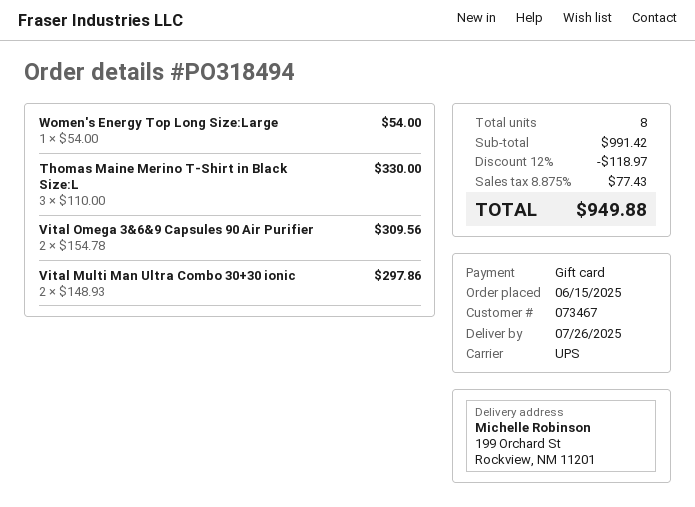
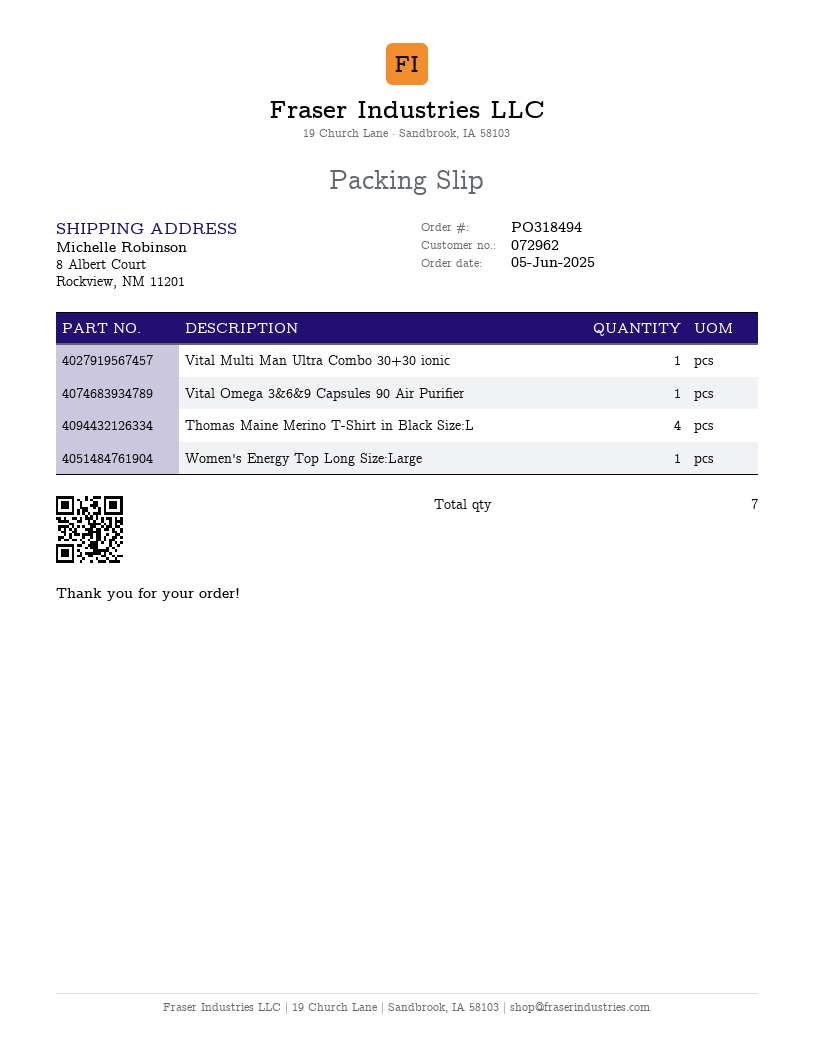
order date: 2025-06-15 -> 2025-06-05
customer number: 073467 -> 072962
ship to: 199 Orchard St, Rockview, NM 11201 -> 8 Albert Court, Rockview, NM 11201
Thomas Maine Merino T-Shirt in Black Size:L: 3 -> 4
Vital Omega 3&6&9 Capsules 90 Air Purifier: 2 -> 1
Vital Multi Man Ultra Combo 30+30 ionic: 2 -> 1
total quantity: 8 -> 7

